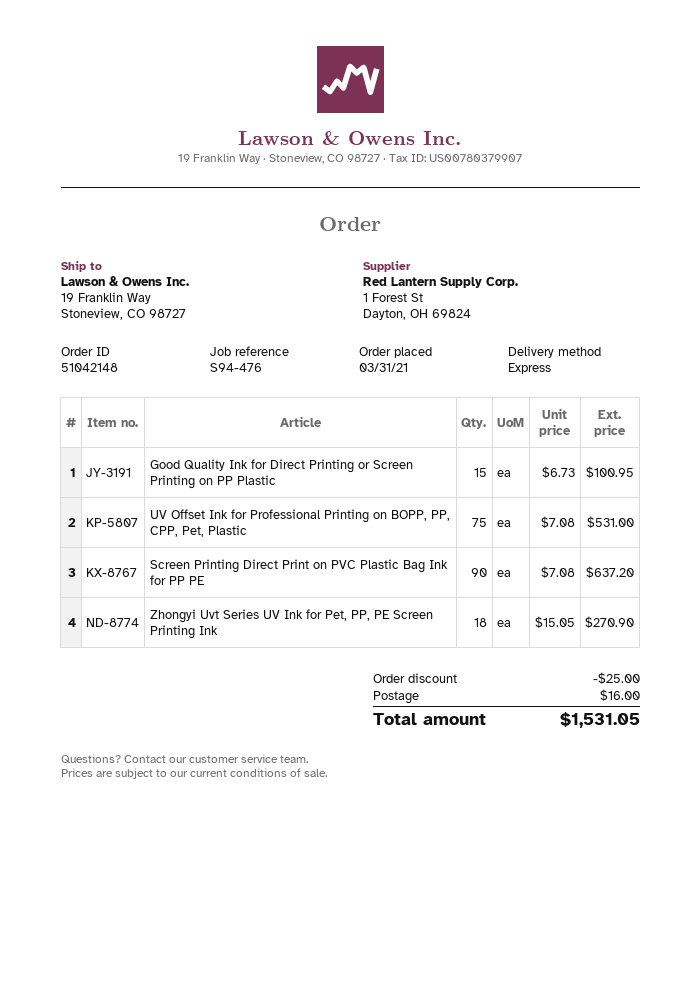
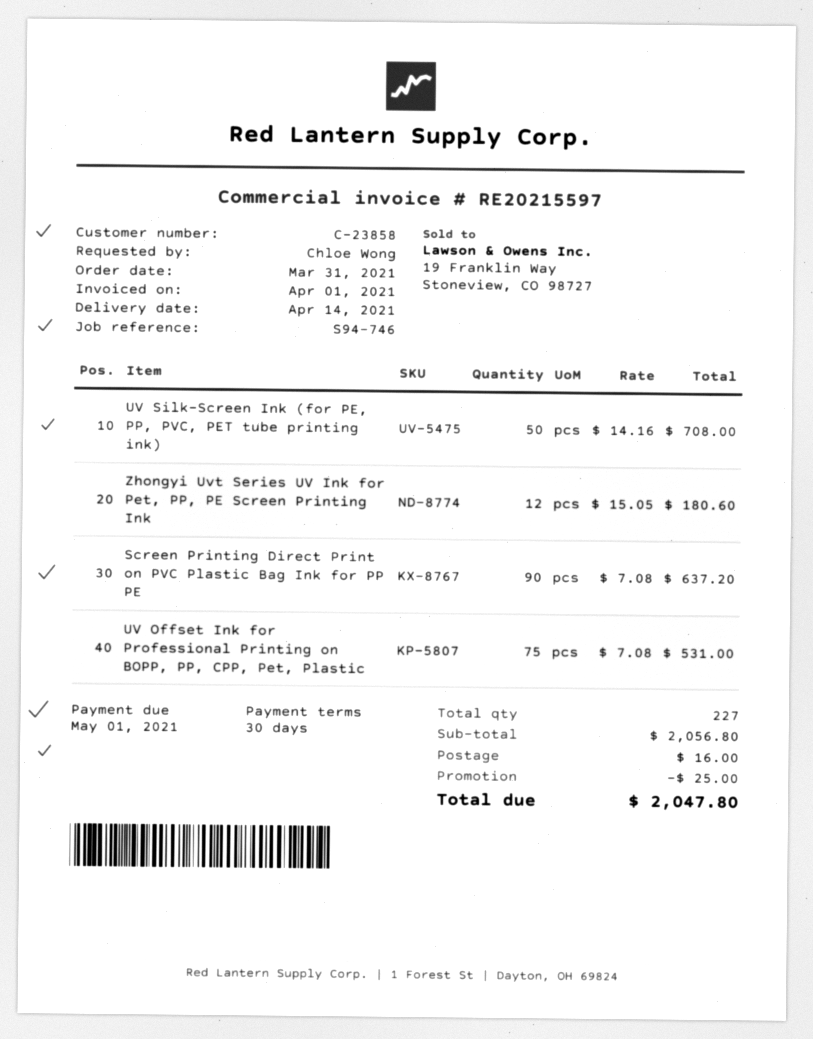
reference: S94-476 -> S94-746
Good Quality Ink for Direct Printing or Screen Printing on PP Plastic: 15 x 6.73 = 100.95 -> none
Zhongyi Uvt Series UV Ink for Pet, PP, PE Screen Printing Ink: 18 x 15.05 = 270.90 -> 12 x 15.05 = 180.60
UV Silk-Screen Ink (for PE, PP, PVC, PET tube printing ink): none -> 50 x 14.16 = 708.00
total: 1531.05 -> 2047.80

